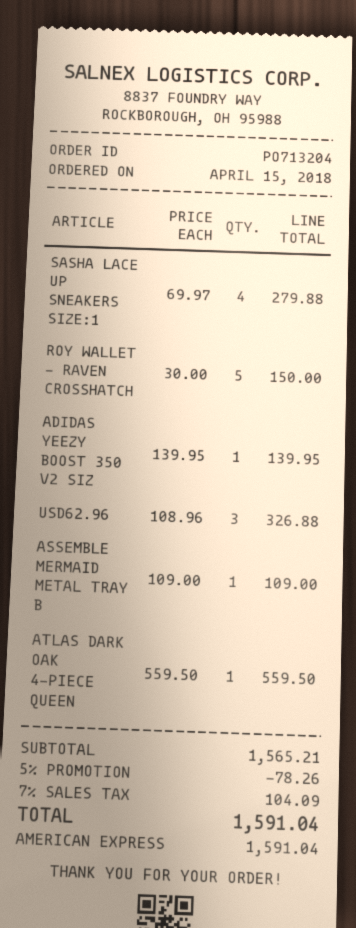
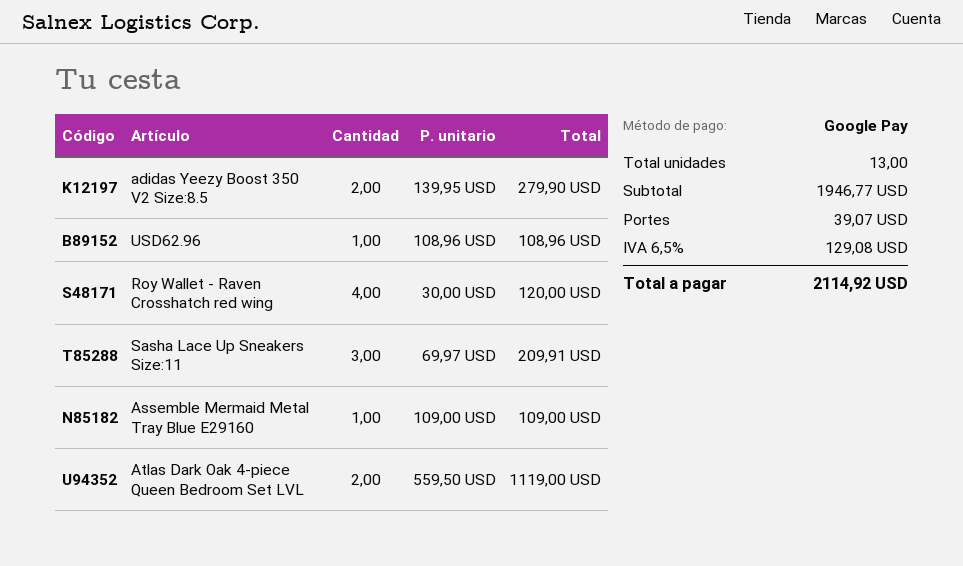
payment method: American Express -> Google Pay
SASHA LACE UP SNEAKERS SIZE:1: 4 x 69.97 = 279.88 -> 3 x 69.97 = 209.91
ROY WALLET - RAVEN CROSSHATCH: 5 x 30.00 = 150.00 -> 4 x 30.00 = 120.00
ADIDAS YEEZY BOOST 350 V2 SIZ: 1 x 139.95 = 139.95 -> 2 x 139.95 = 279.90
USD62.96: 3 x 108.96 = 326.88 -> 1 x 108.96 = 108.96
ATLAS DARK OAK 4-PIECE QUEEN: 1 x 559.50 = 559.50 -> 2 x 559.50 = 1119.00
subtotal: 1565.21 -> 1946.77
discount: 5% = 78.26 -> none
shipping: none -> 39.07
tax: 7% = 104.09 -> 6.5% = 129.08
total: 1591.04 -> 2114.92

